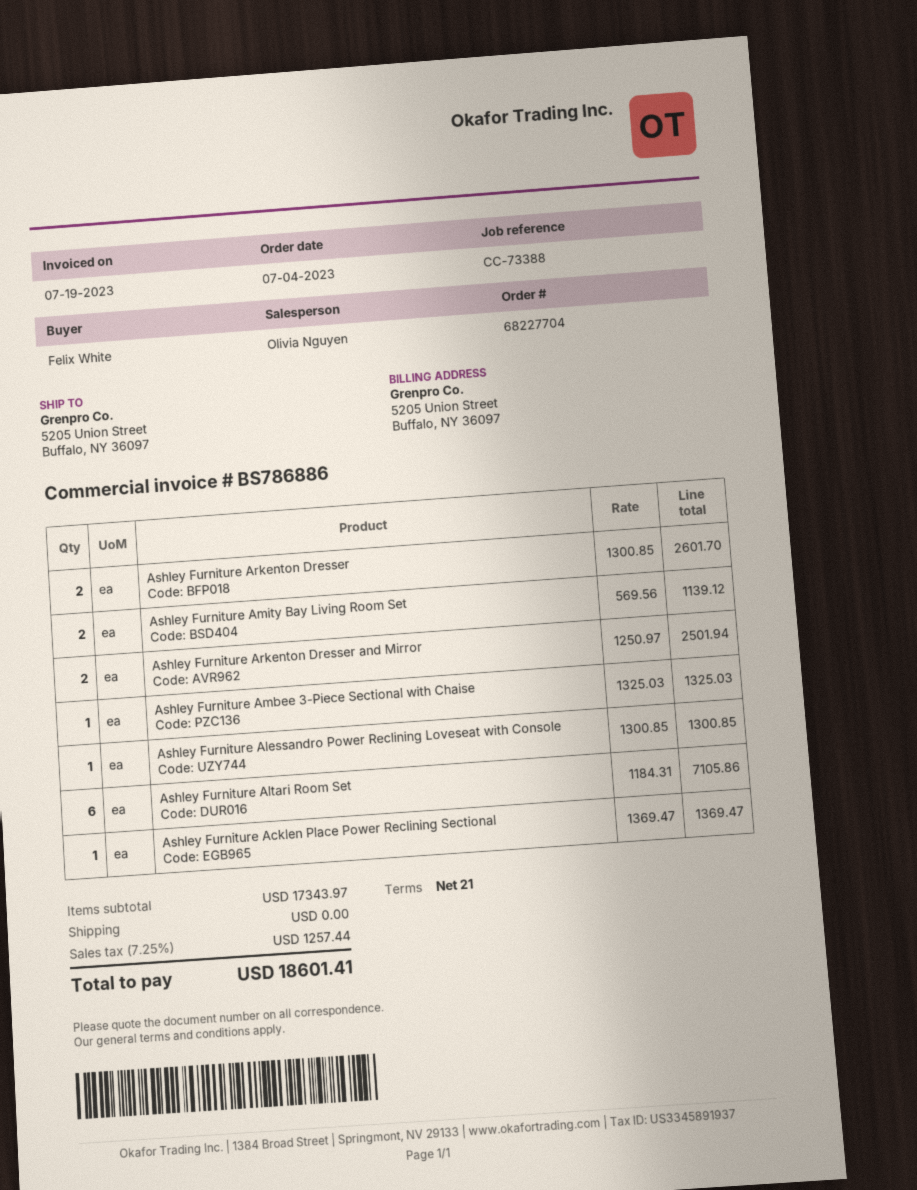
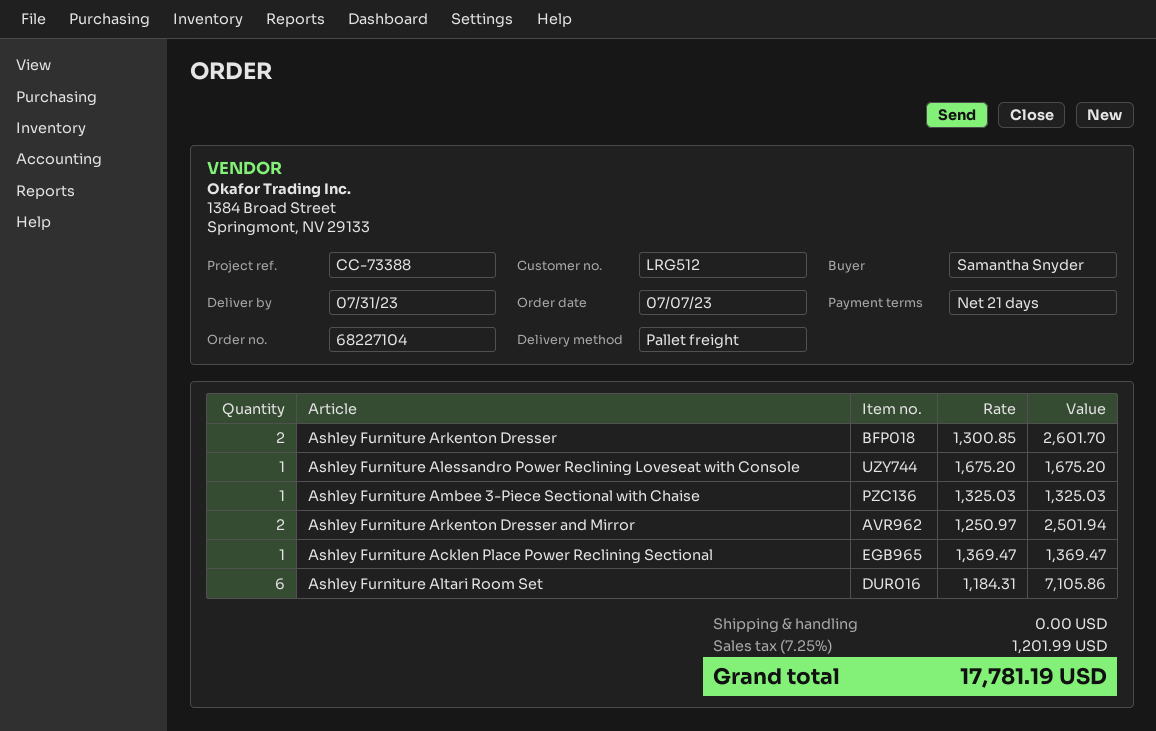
order number: 68227704 -> 68227104
order date: 2023-07-04 -> 2023-07-07
ordered by: Felix White -> Samantha Snyder
Ashley Furniture Amity Bay Living Room Set: 2 x 569.56 = 1139.12 -> none
Ashley Furniture Alessandro Power Reclining Loveseat with Console: 1 x 1300.85 = 1300.85 -> 1 x 1675.20 = 1675.20
tax: 7.25% = 1257.44 -> 7.25% = 1201.99
total: 18601.41 -> 17781.19

